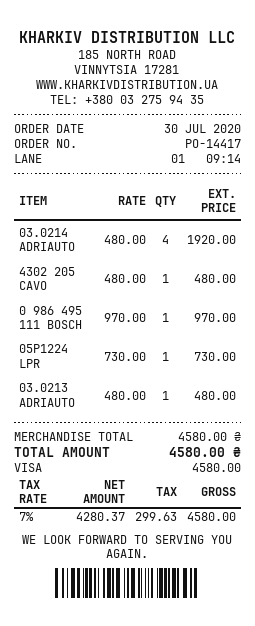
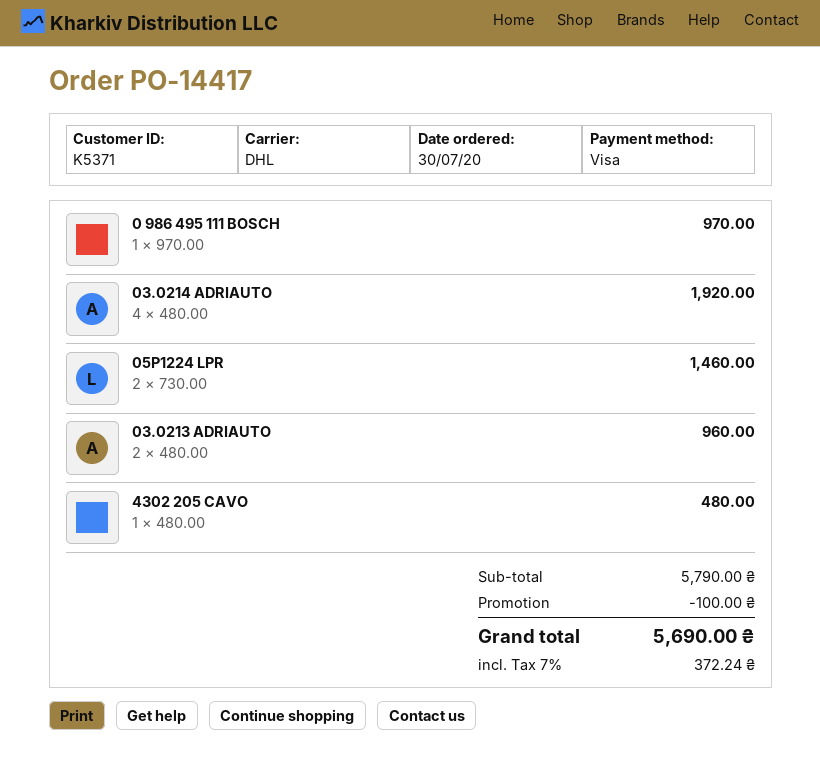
05P1224 LPR: 1 x 730.00 = 730.00 -> 2 x 730.00 = 1460.00
03.0213 ADRIAUTO: 1 x 480.00 = 480.00 -> 2 x 480.00 = 960.00
subtotal: 4580.00 -> 5790.00
discount: none -> 100.00
tax: 7% = 299.63 -> 7% = 372.24
total: 4580.00 -> 5690.00

